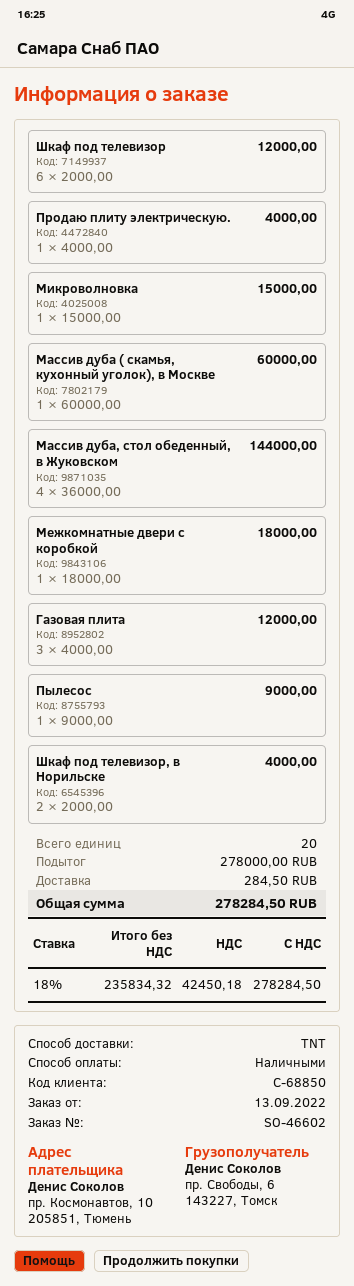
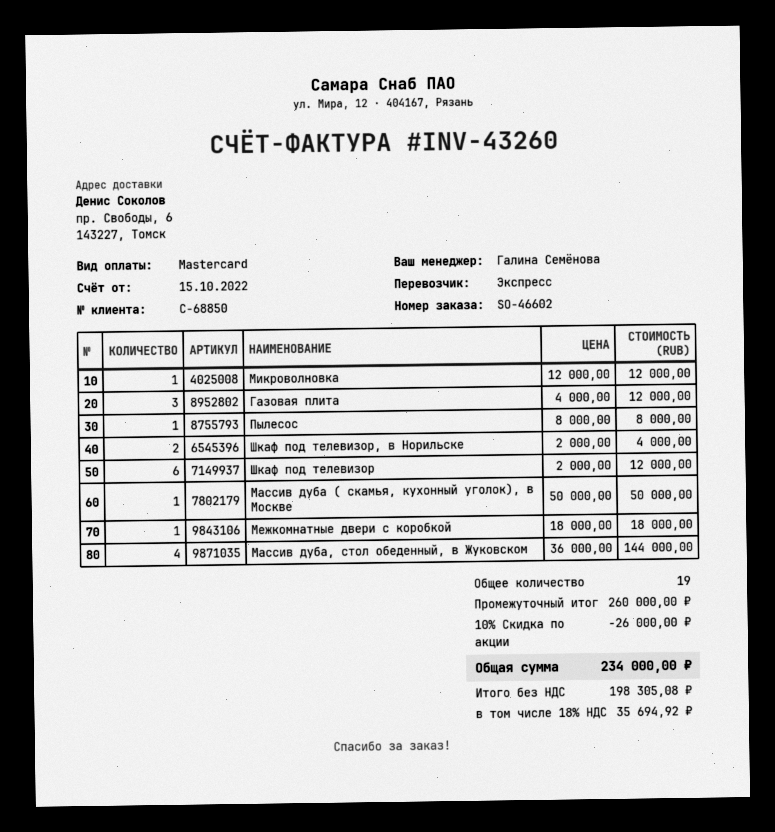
payment method: cash -> Mastercard
shipping method: TNT -> express
Продаю плиту электрическую.: 1 x 4000.00 = 4000.00 -> none
Микроволновка: 1 x 15000.00 = 15000.00 -> 1 x 12000.00 = 12000.00
Массив дуба ( скамья, кухонный уголок), в Москве: 1 x 60000.00 = 60000.00 -> 1 x 50000.00 = 50000.00
Пылесос: 1 x 9000.00 = 9000.00 -> 1 x 8000.00 = 8000.00
total quantity: 20 -> 19
subtotal: 278000.00 -> 260000.00
discount: none -> 10% = 26000.00
shipping: 284.50 -> none
net: 235834.32 -> 198305.08
tax: 18% = 42450.18 -> 18% = 35694.92
total: 278284.50 -> 234000.00

